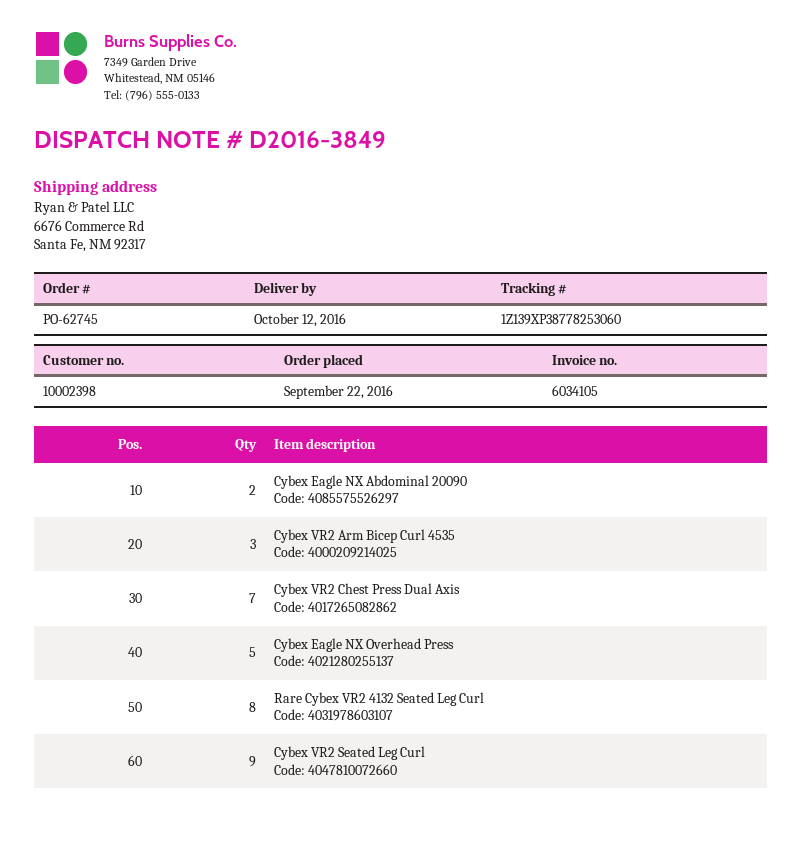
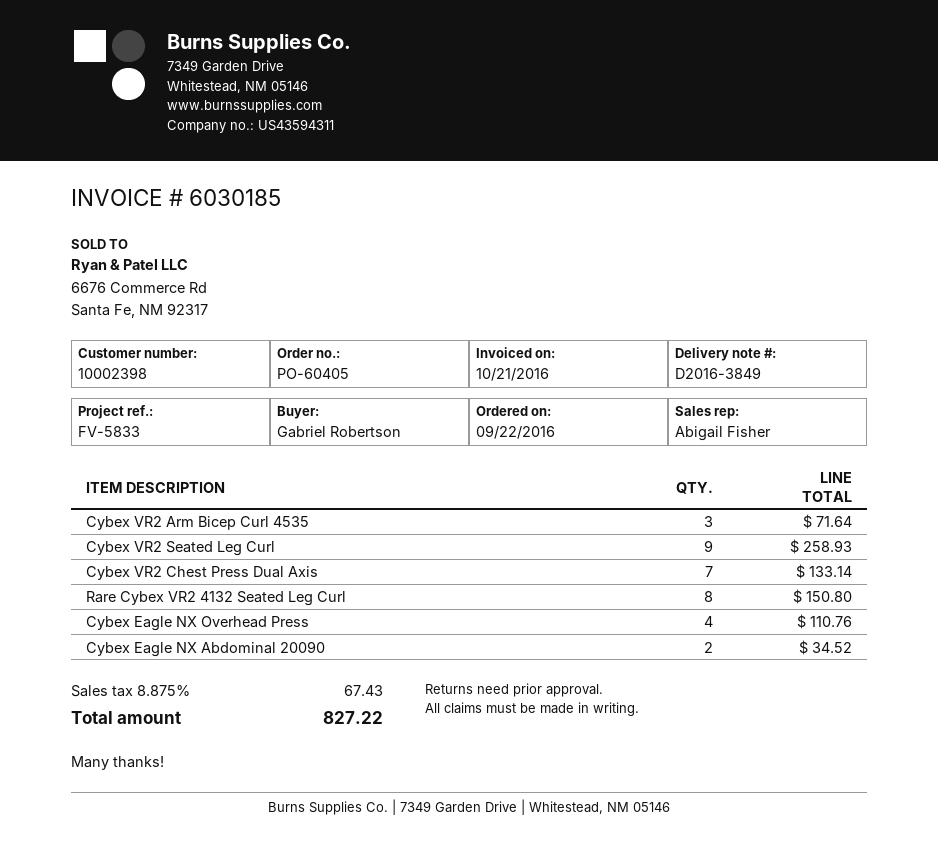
order number: PO-62745 -> PO-60405
invoice number: 6034105 -> 6030185
Cybex Eagle NX Overhead Press: 5 -> 4

